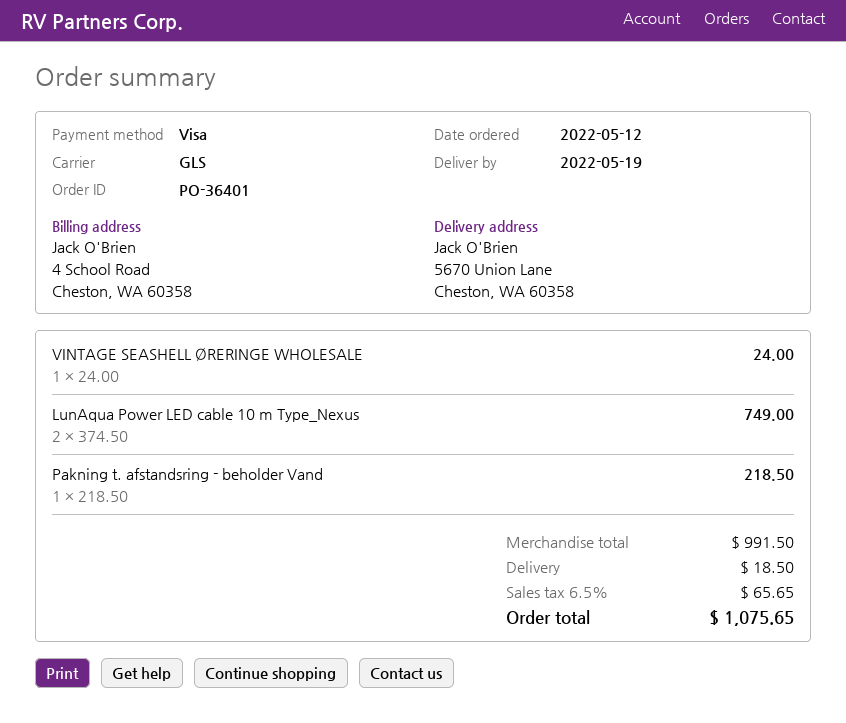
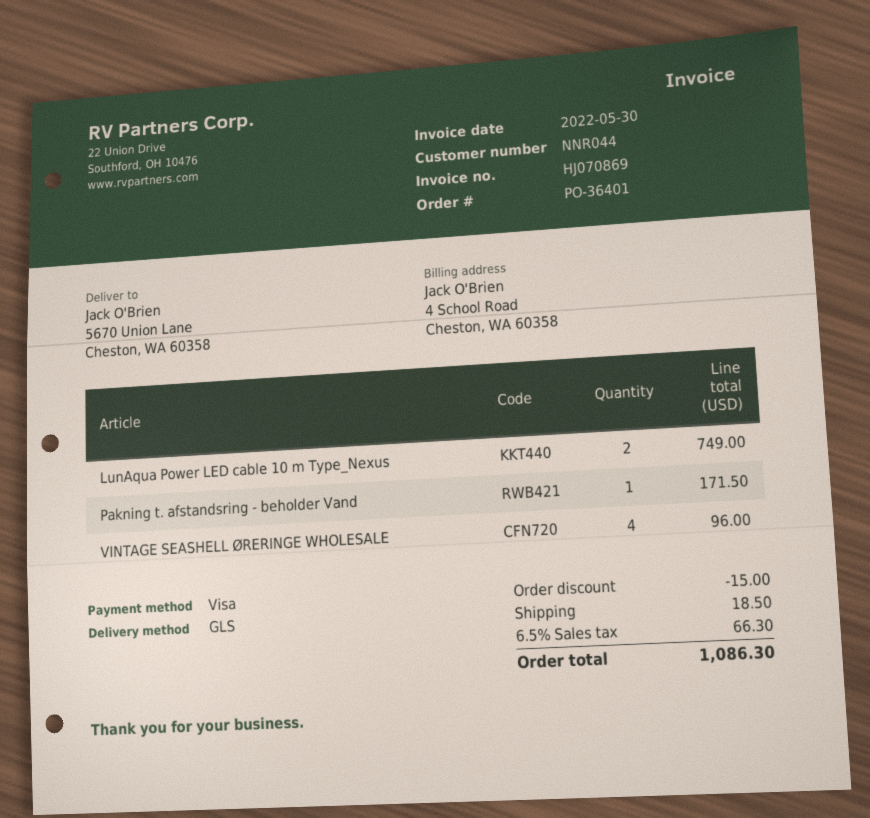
VINTAGE SEASHELL ØRERINGE WHOLESALE: 1 for 24.00 -> 4 for 96.00
Pakning t. afstandsring - beholder Vand: 1 for 218.50 -> 1 for 171.50
discount: none -> 15.00
tax: 6.5% = 65.65 -> 6.5% = 66.30
total: 1075.65 -> 1086.30

